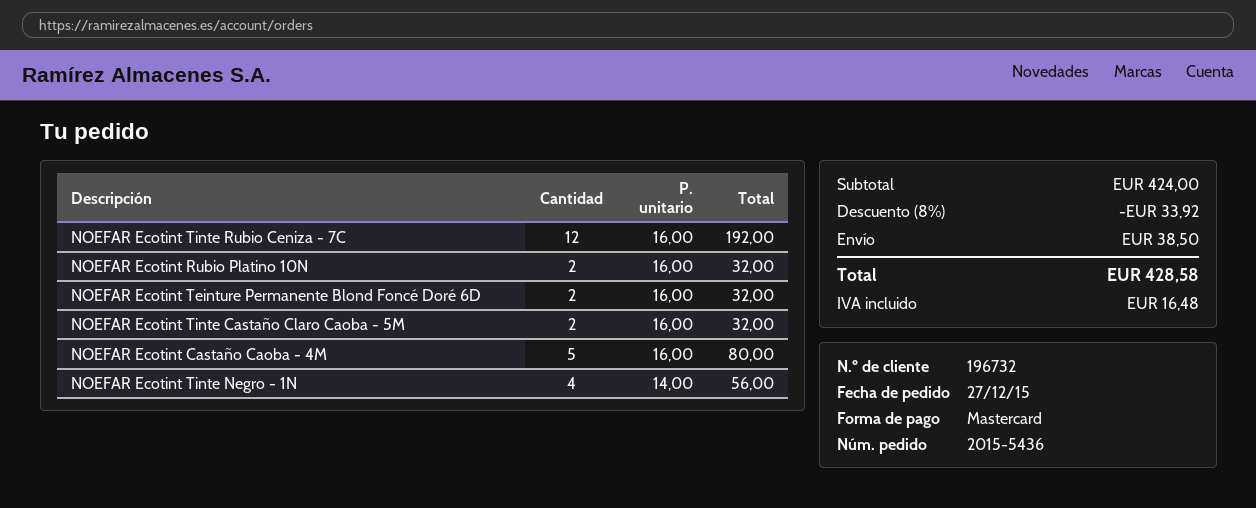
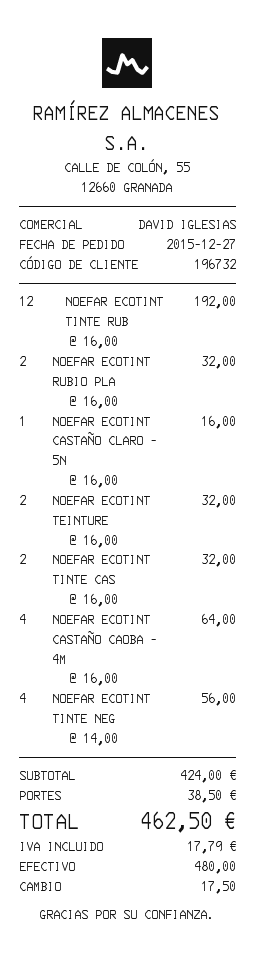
payment method: Mastercard -> cash
NOEFAR Ecotint Castaño Caoba - 4M: 5 x 16.00 = 80.00 -> 4 x 16.00 = 64.00
NOEFAR ECOTINT CASTAÑO CLARO - 5N: none -> 1 x 16.00 = 16.00
discount: 8% = 33.92 -> none
tax: 16.48 -> 17.79
total: 428.58 -> 462.50

